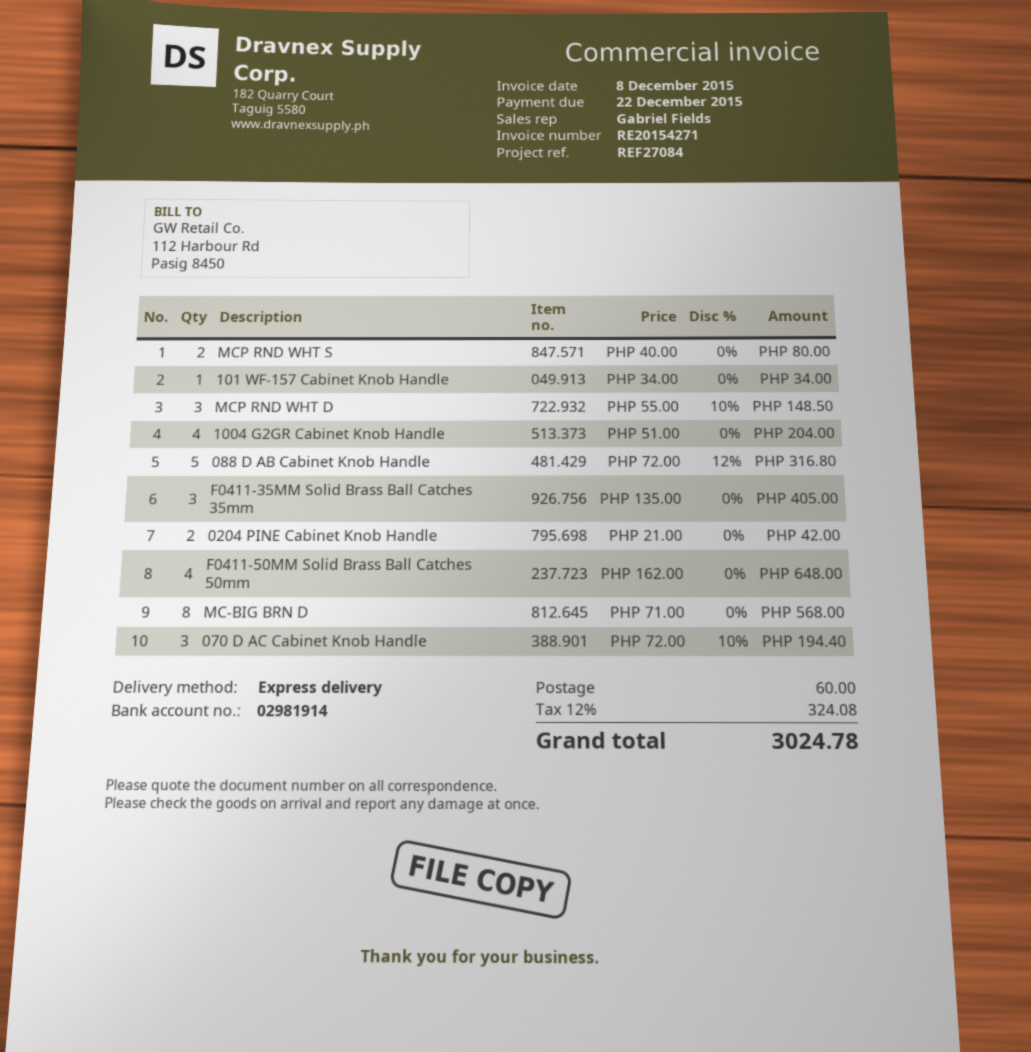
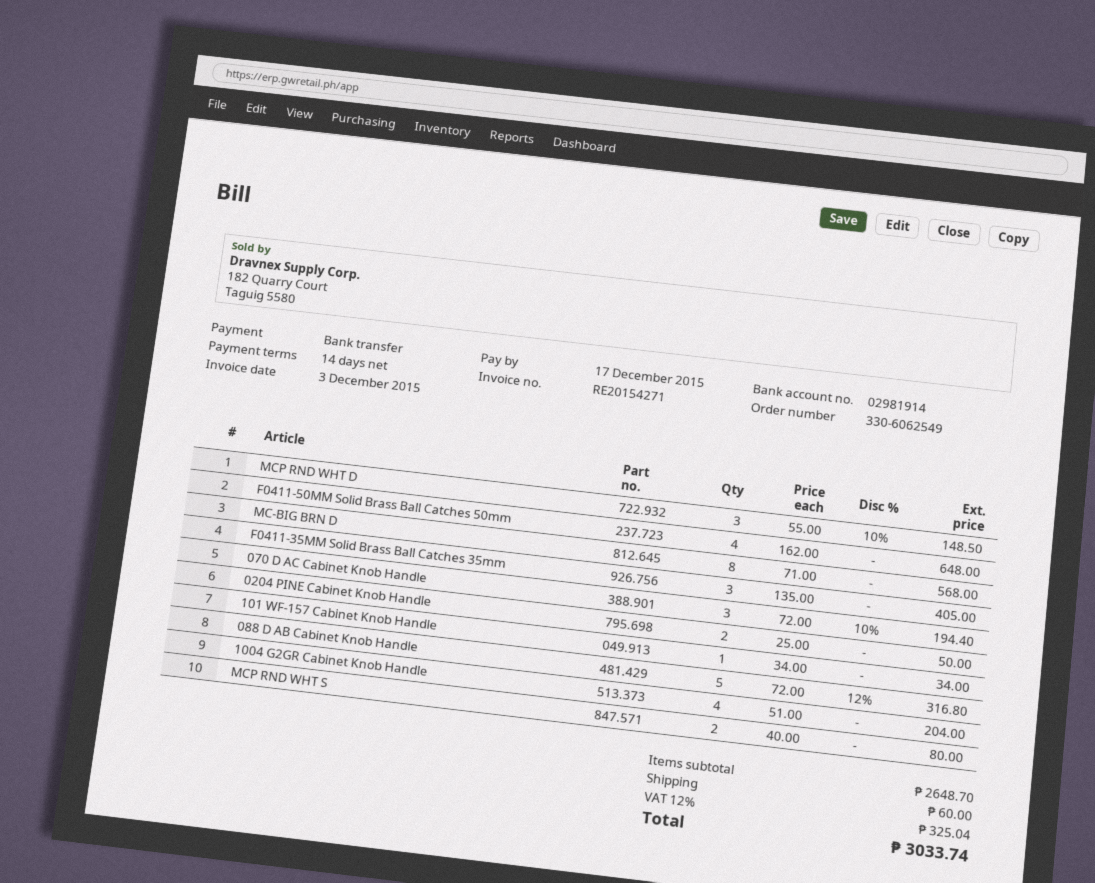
invoice date: 2015-12-08 -> 2015-12-03
due date: 2015-12-22 -> 2015-12-17
0204 PINE Cabinet Knob Handle: 2 x 21.00 = 42.00 -> 2 x 25.00 = 50.00
tax: 12% = 324.08 -> 12% = 325.04
total: 3024.78 -> 3033.74

